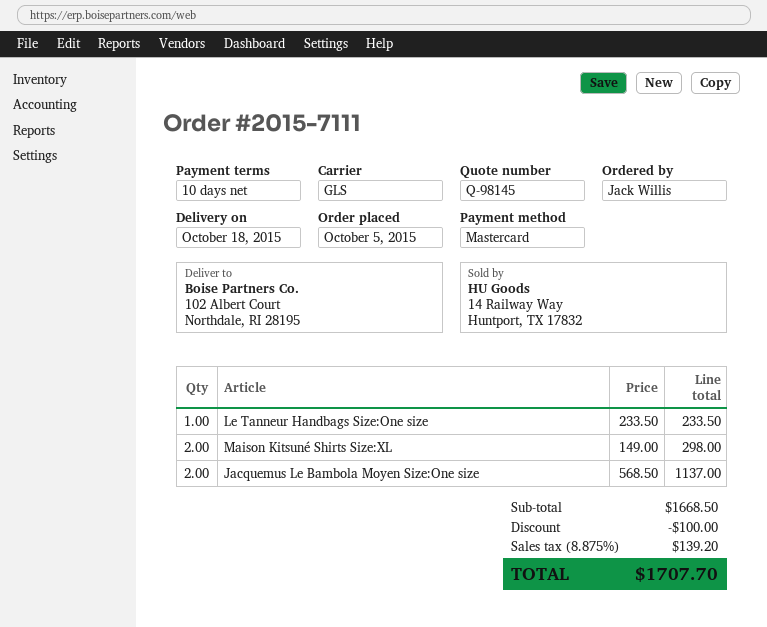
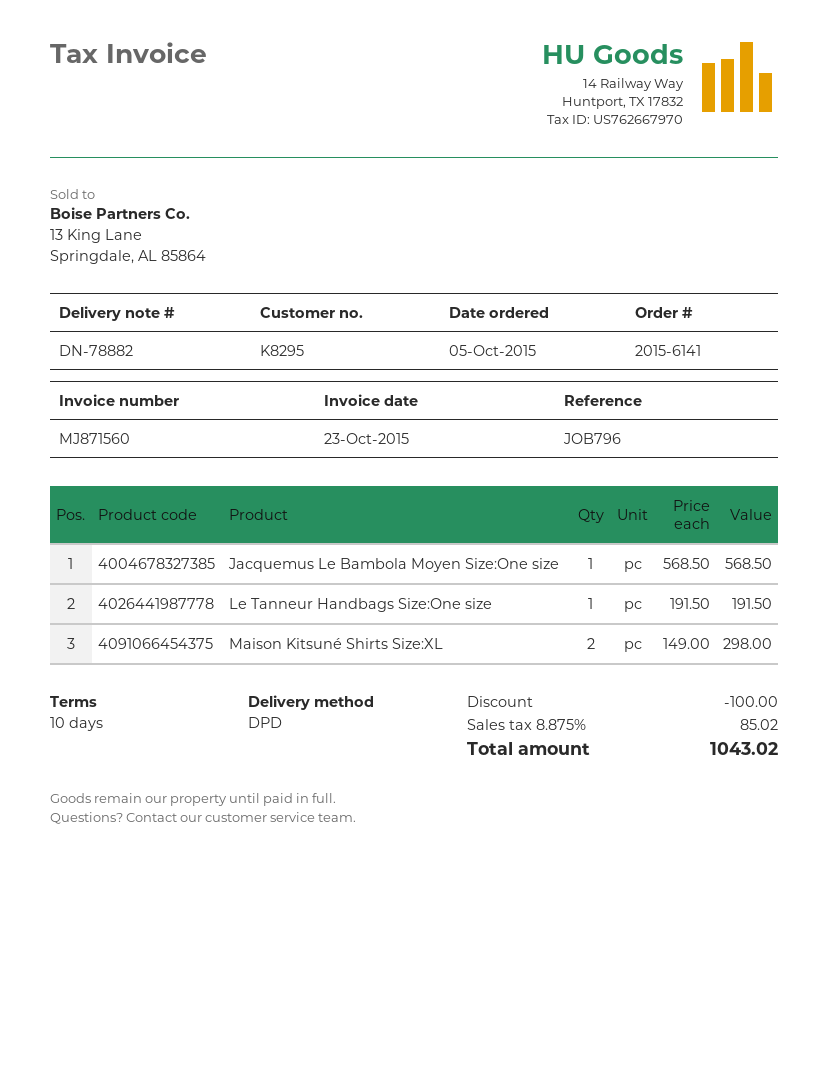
order number: 2015-7111 -> 2015-6141
shipping method: GLS -> DPD
Le Tanneur Handbags Size:One size: 1 x 233.50 = 233.50 -> 1 x 191.50 = 191.50
Jacquemus Le Bambola Moyen Size:One size: 2 x 568.50 = 1137.00 -> 1 x 568.50 = 568.50
tax: 8.875% = 139.20 -> 8.875% = 85.02
total: 1707.70 -> 1043.02

